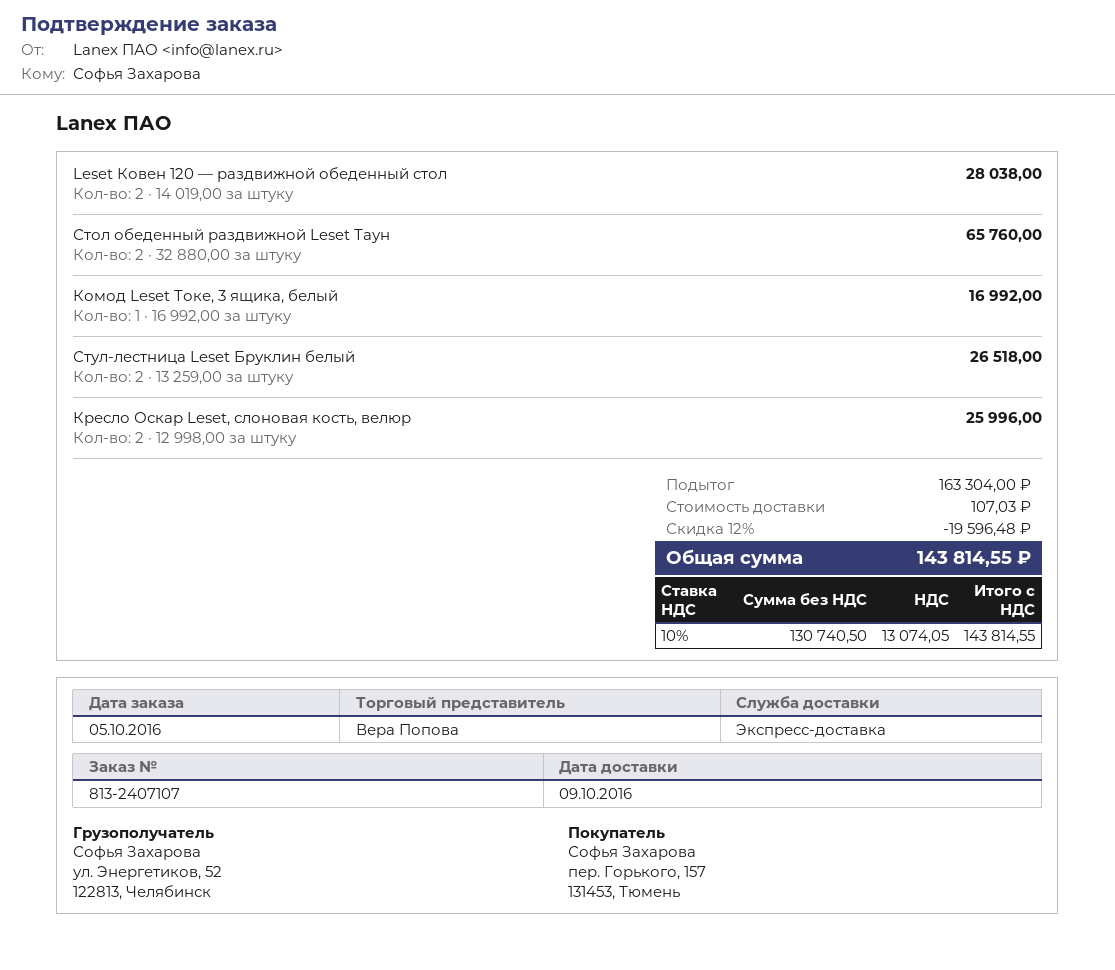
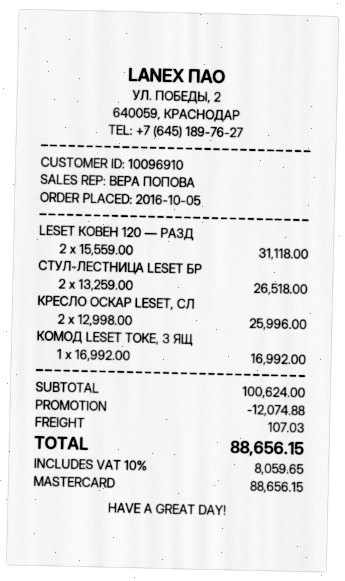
Leset Ковен 120 — раздвижной обеденный стол: 2 x 14019.00 = 28038.00 -> 2 x 15559.00 = 31118.00
Стол обеденный раздвижной Leset Таун: 2 x 32880.00 = 65760.00 -> none
subtotal: 163304.00 -> 100624.00
discount: 19596.48 -> 12074.88
tax: 10% = 13074.05 -> 10% = 8059.65
total: 143814.55 -> 88656.15

